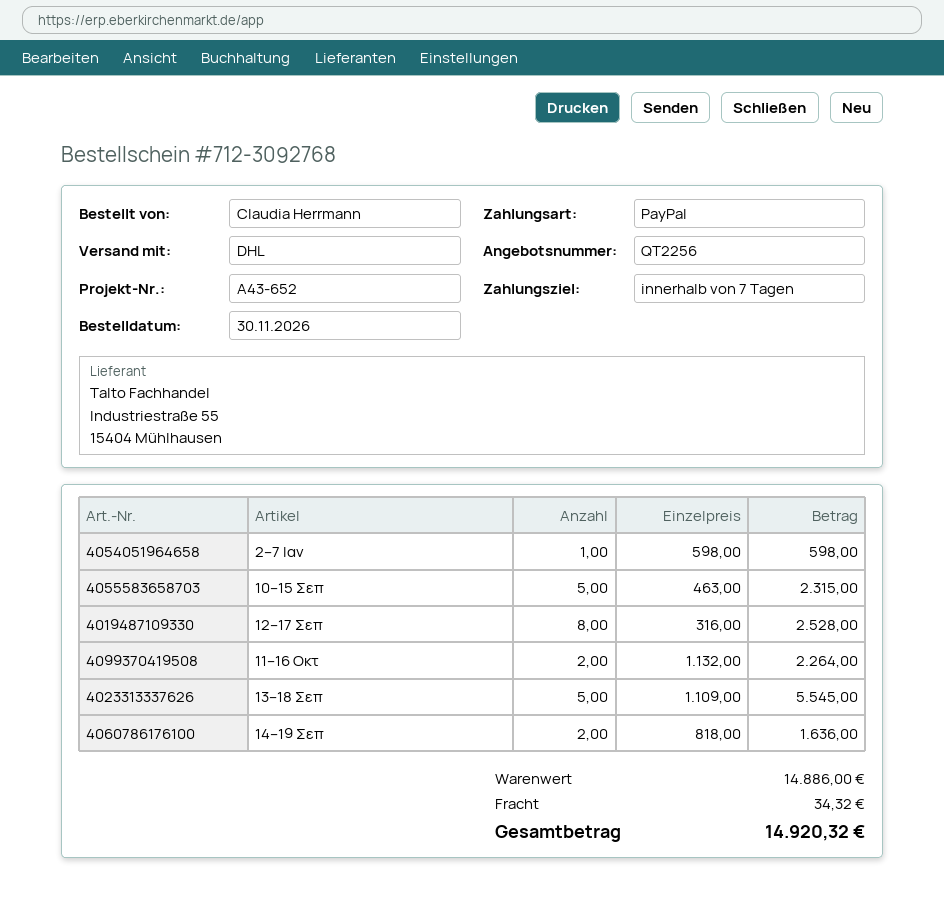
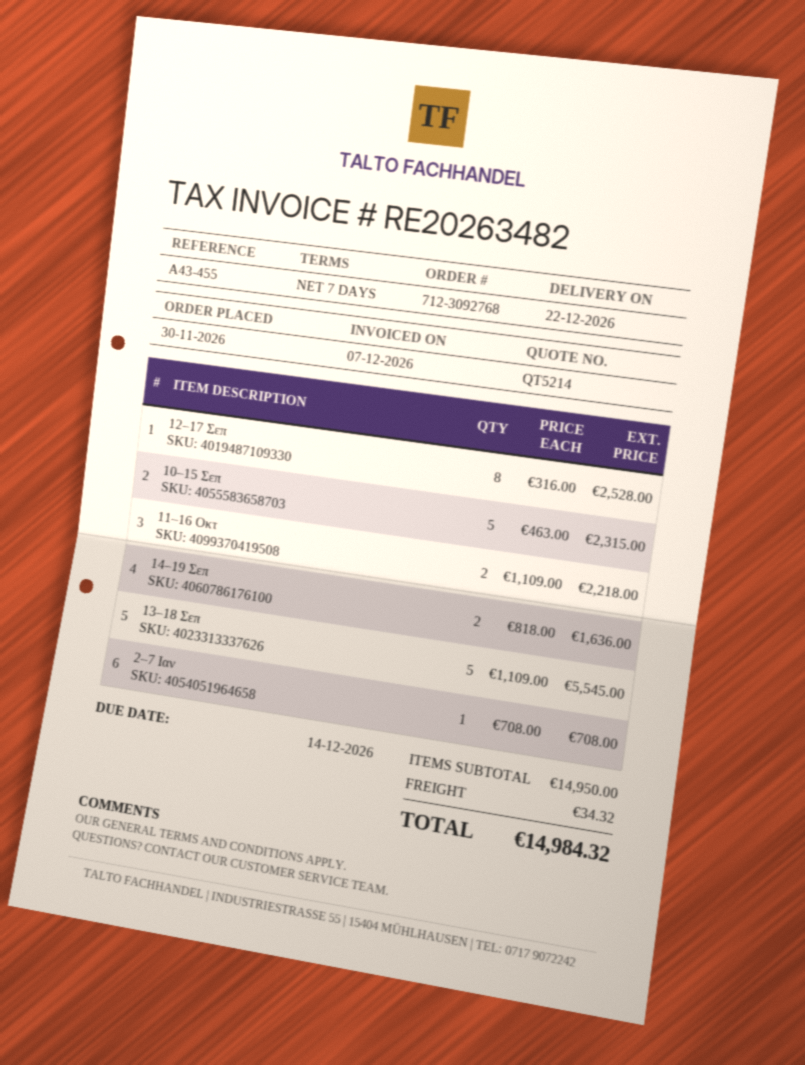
quote number: QT2256 -> QT5214
reference: A43-652 -> A43-455
2–7 Ιαν: 1 x 598.00 = 598.00 -> 1 x 708.00 = 708.00
11–16 Οκτ: 2 x 1132.00 = 2264.00 -> 2 x 1109.00 = 2218.00
subtotal: 14886.00 -> 14950.00
total: 14920.32 -> 14984.32

